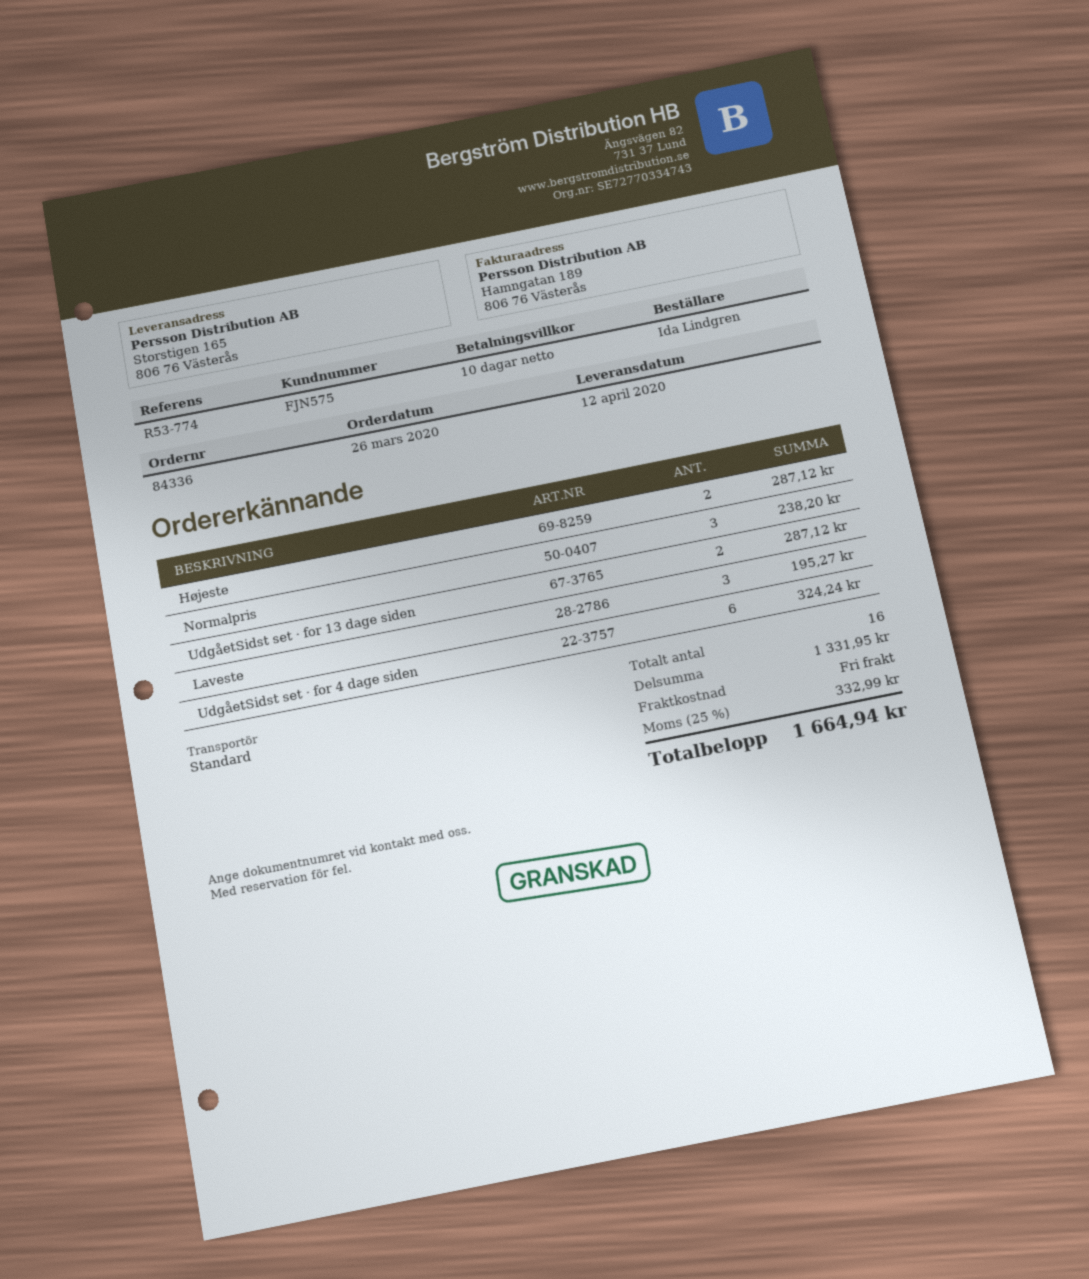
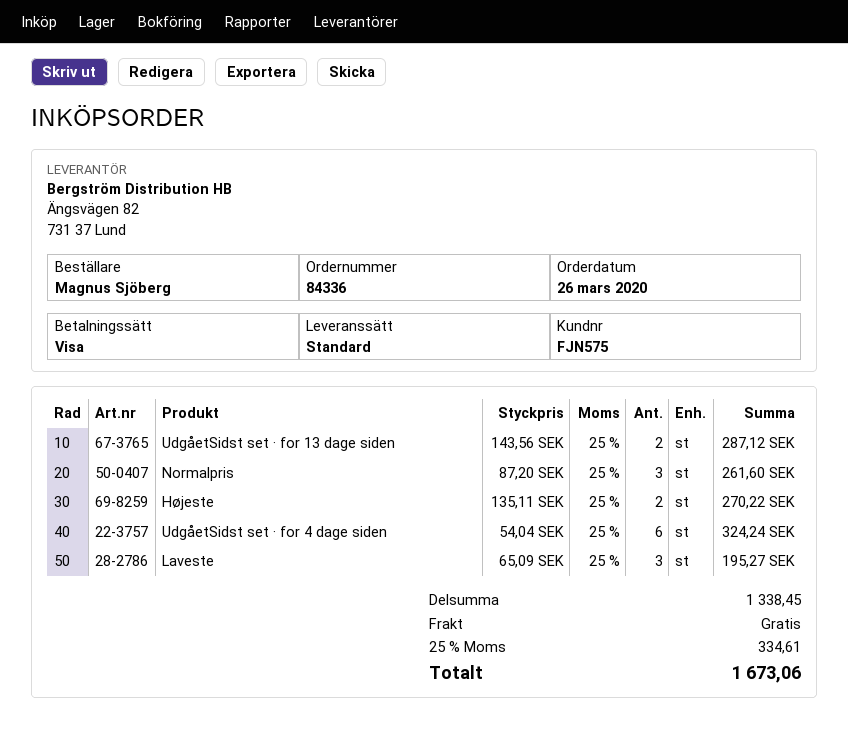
ordered by: Ida Lindgren -> Magnus Sjöberg
Højeste: 2 for 287.12 -> 2 for 270.22
Normalpris: 3 for 238.20 -> 3 for 261.60
subtotal: 1331.95 -> 1338.45
tax: 25% = 332.99 -> 25% = 334.61
total: 1664.94 -> 1673.06

